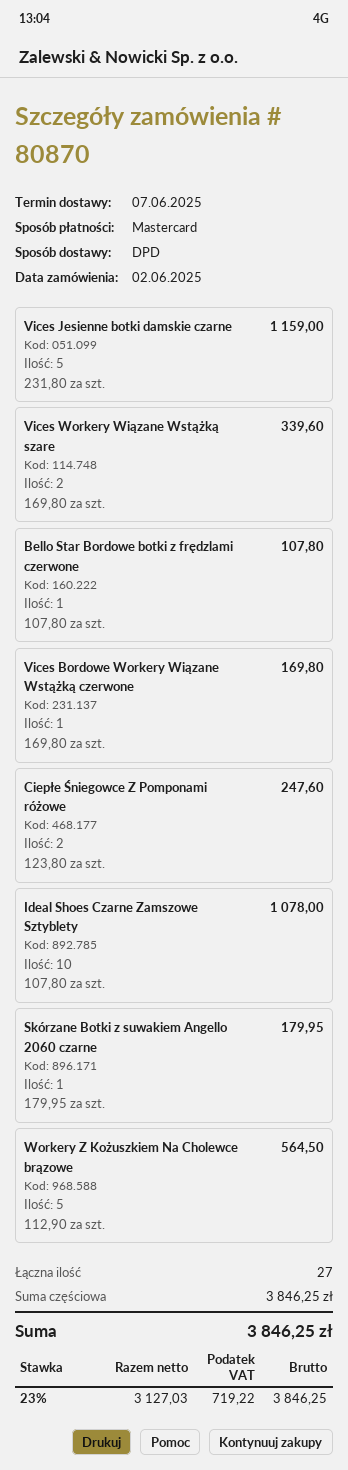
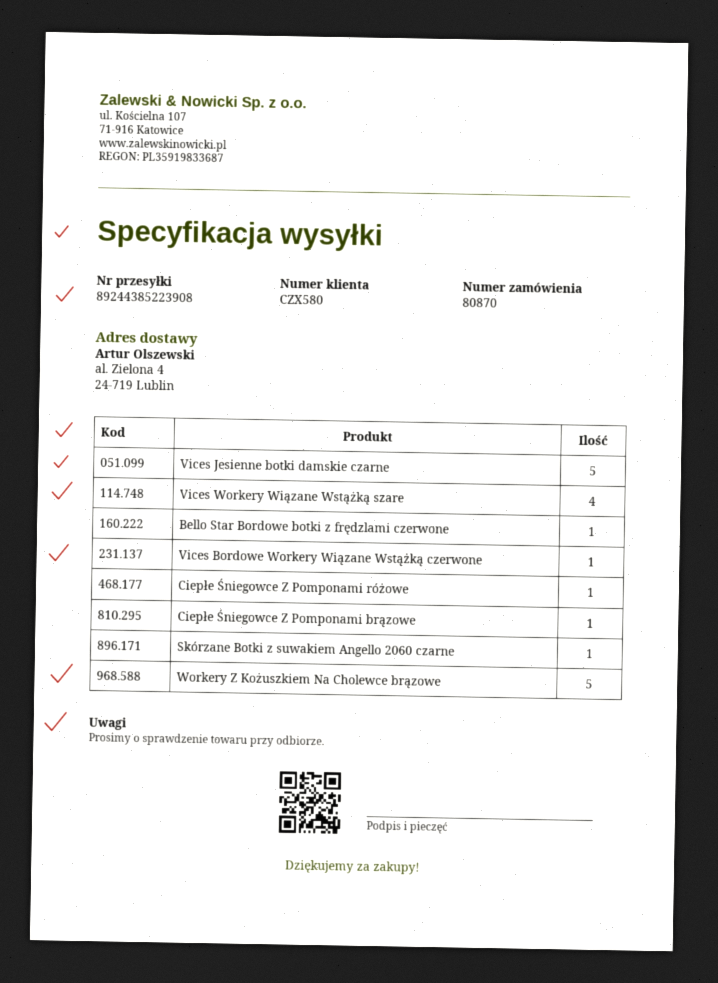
Vices Workery Wiązane Wstążką szare: 2 -> 4
Ciepłe Śniegowce Z Pomponami różowe: 2 -> 1
Ideal Shoes Czarne Zamszowe Sztyblety: 10 -> none
Ciepłe Śniegowce Z Pomponami brązowe: none -> 1

